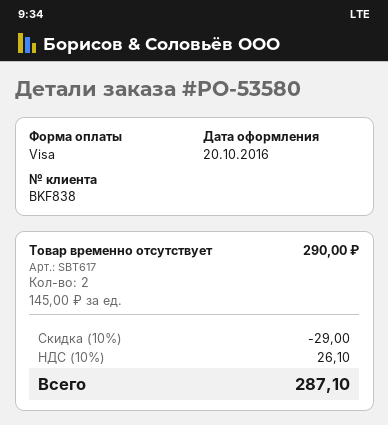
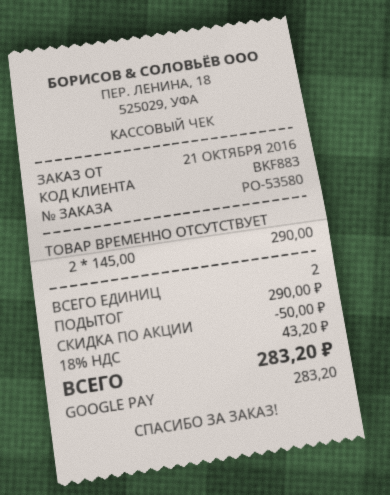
order date: 2016-10-20 -> 2016-10-21
customer number: BKF838 -> BKF883
payment method: Visa -> Google Pay
discount: 29.00 -> 50.00
tax: 10% = 26.10 -> 18% = 43.20
total: 287.10 -> 283.20

